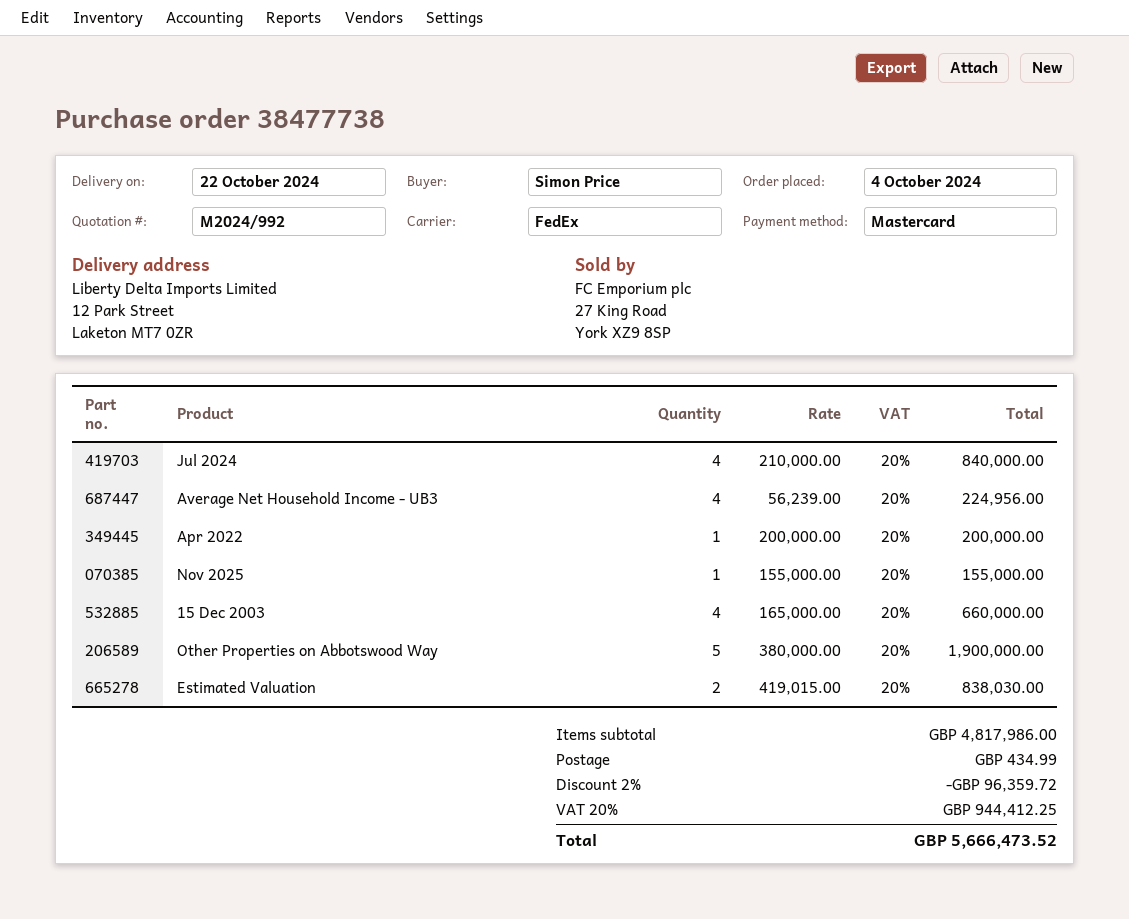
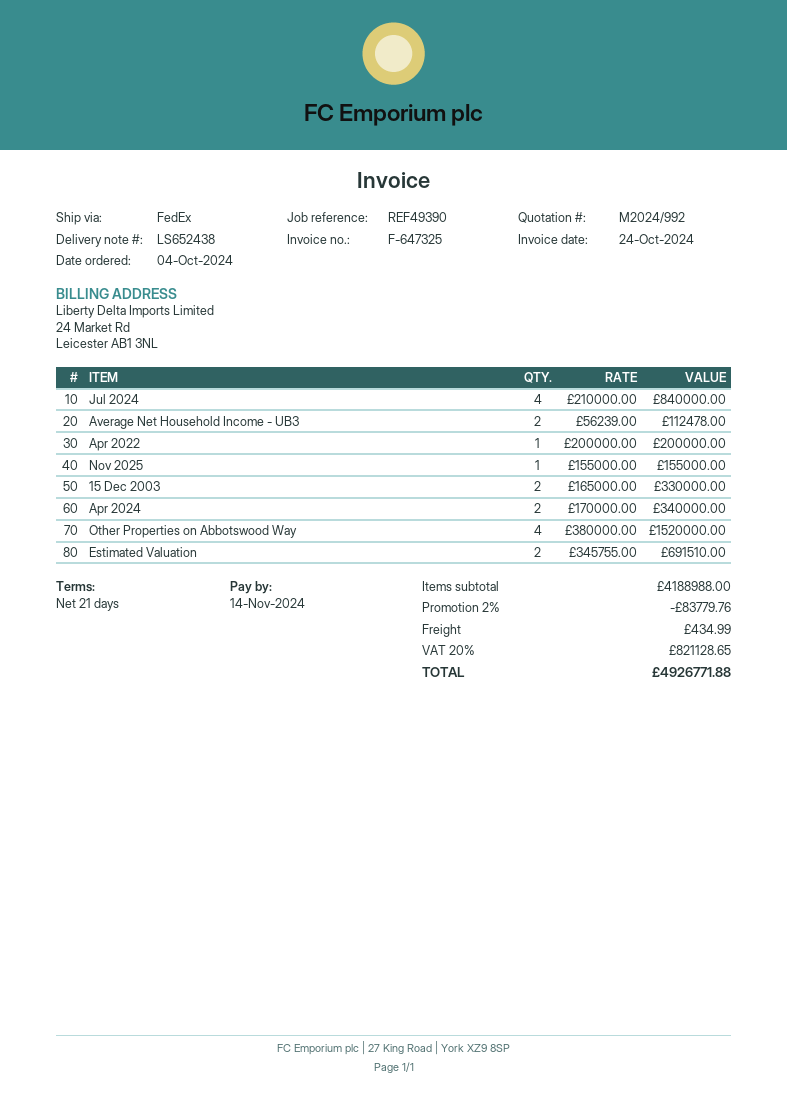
Average Net Household Income - UB3: 4 x 56239.00 = 224956.00 -> 2 x 56239.00 = 112478.00
15 Dec 2003: 4 x 165000.00 = 660000.00 -> 2 x 165000.00 = 330000.00
Other Properties on Abbotswood Way: 5 x 380000.00 = 1900000.00 -> 4 x 380000.00 = 1520000.00
Estimated Valuation: 2 x 419015.00 = 838030.00 -> 2 x 345755.00 = 691510.00
Apr 2024: none -> 2 x 170000.00 = 340000.00
subtotal: 4817986.00 -> 4188988.00
discount: 2% = 96359.72 -> 2% = 83779.76
tax: 20% = 944412.25 -> 20% = 821128.65
total: 5666473.52 -> 4926771.88

